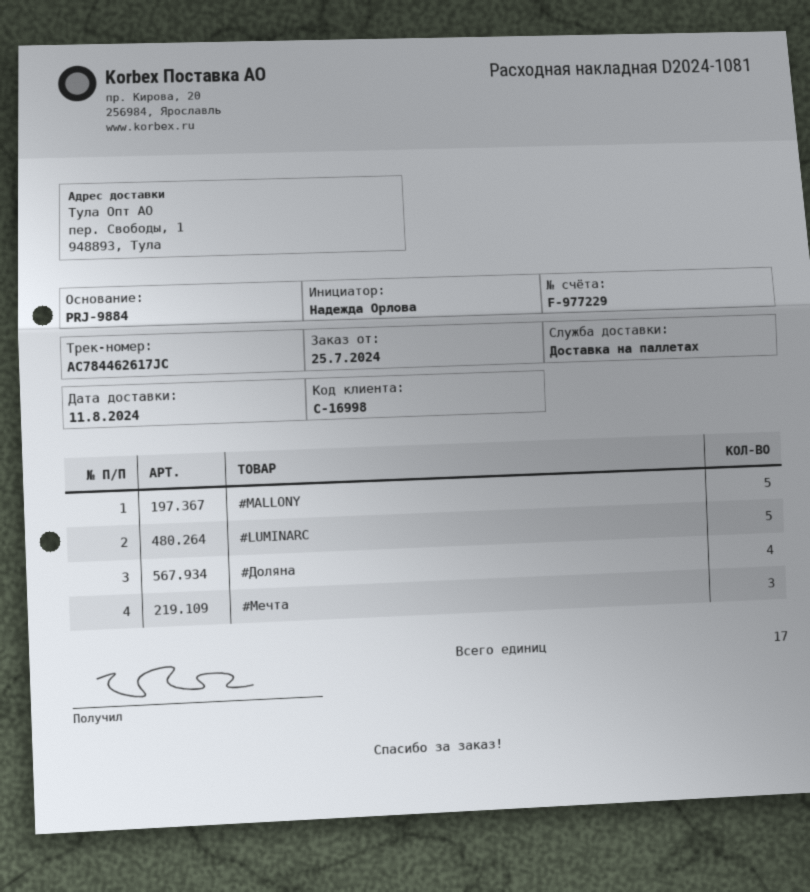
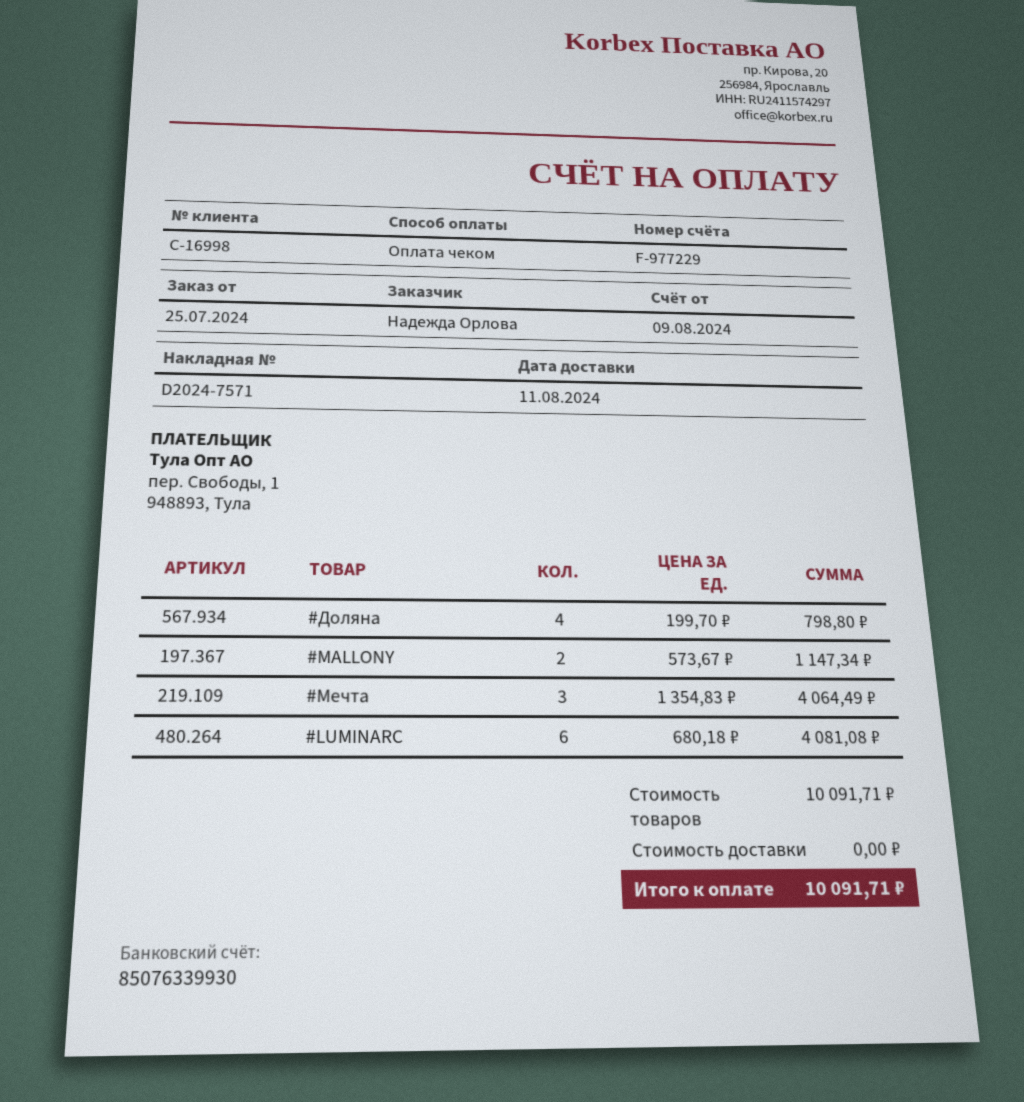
delivery note number: D2024-1081 -> D2024-7571
#MALLONY: 5 -> 2
#LUMINARC: 5 -> 6

